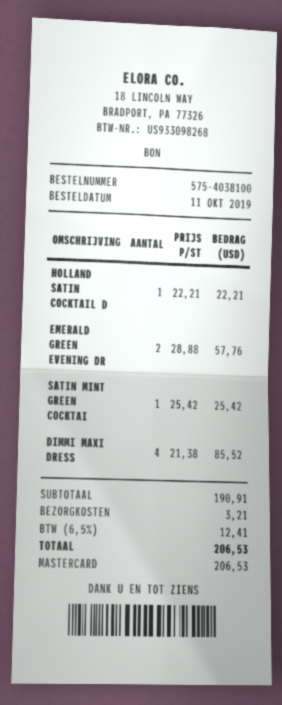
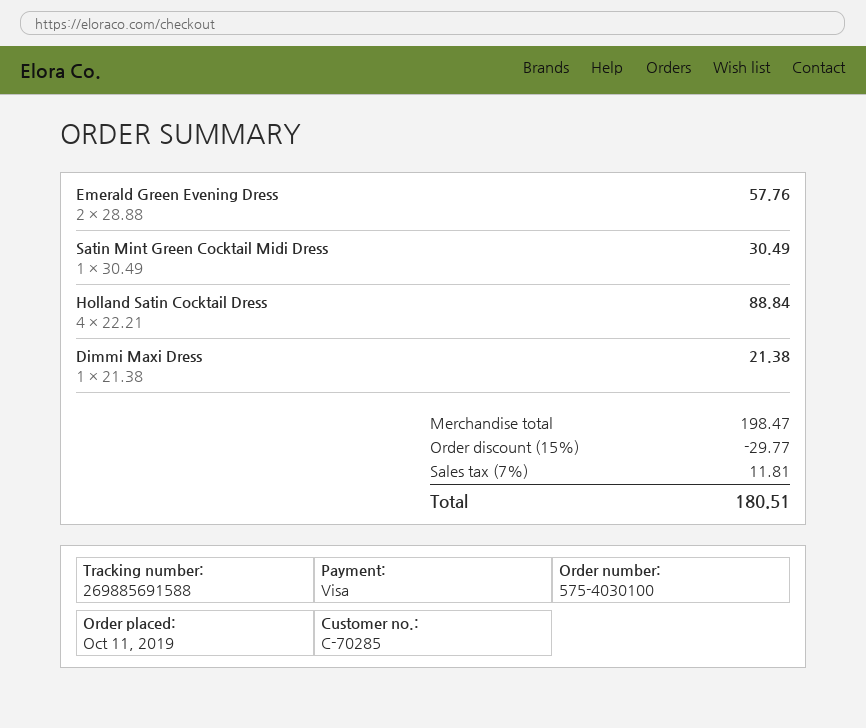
order number: 575-4038100 -> 575-4030100
payment method: Mastercard -> Visa
HOLLAND SATIN COCKTAIL D: 1 x 22.21 = 22.21 -> 4 x 22.21 = 88.84
SATIN MINT GREEN COCKTAI: 1 x 25.42 = 25.42 -> 1 x 30.49 = 30.49
DIMMI MAXI DRESS: 4 x 21.38 = 85.52 -> 1 x 21.38 = 21.38
subtotal: 190.91 -> 198.47
discount: none -> 15% = 29.77
shipping: 3.21 -> none
tax: 6.5% = 12.41 -> 7% = 11.81
total: 206.53 -> 180.51

